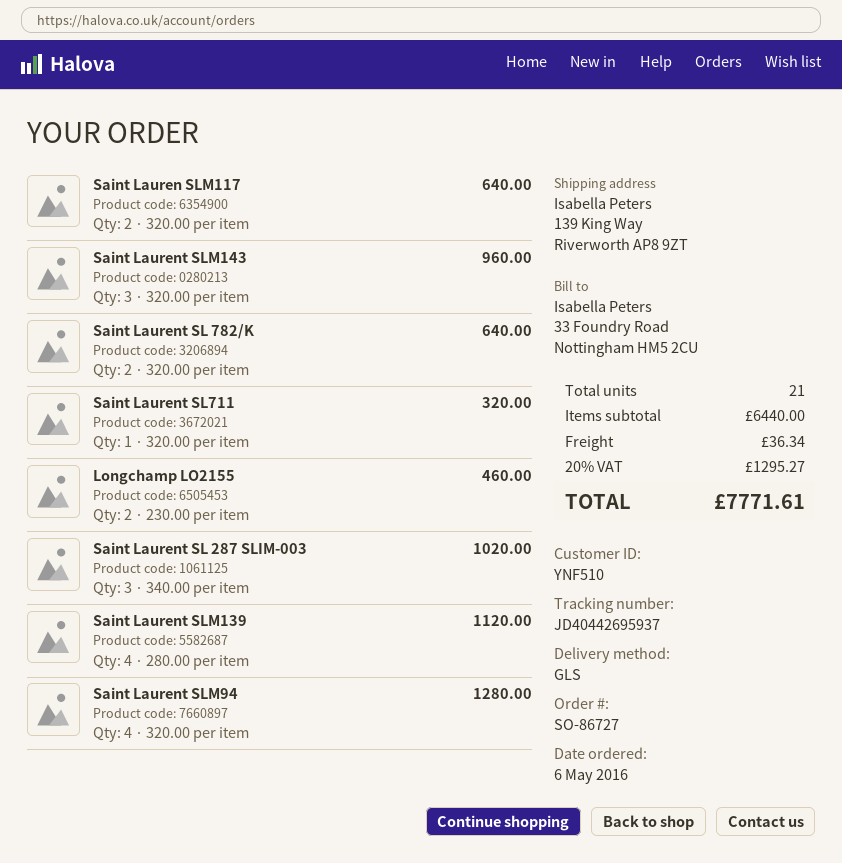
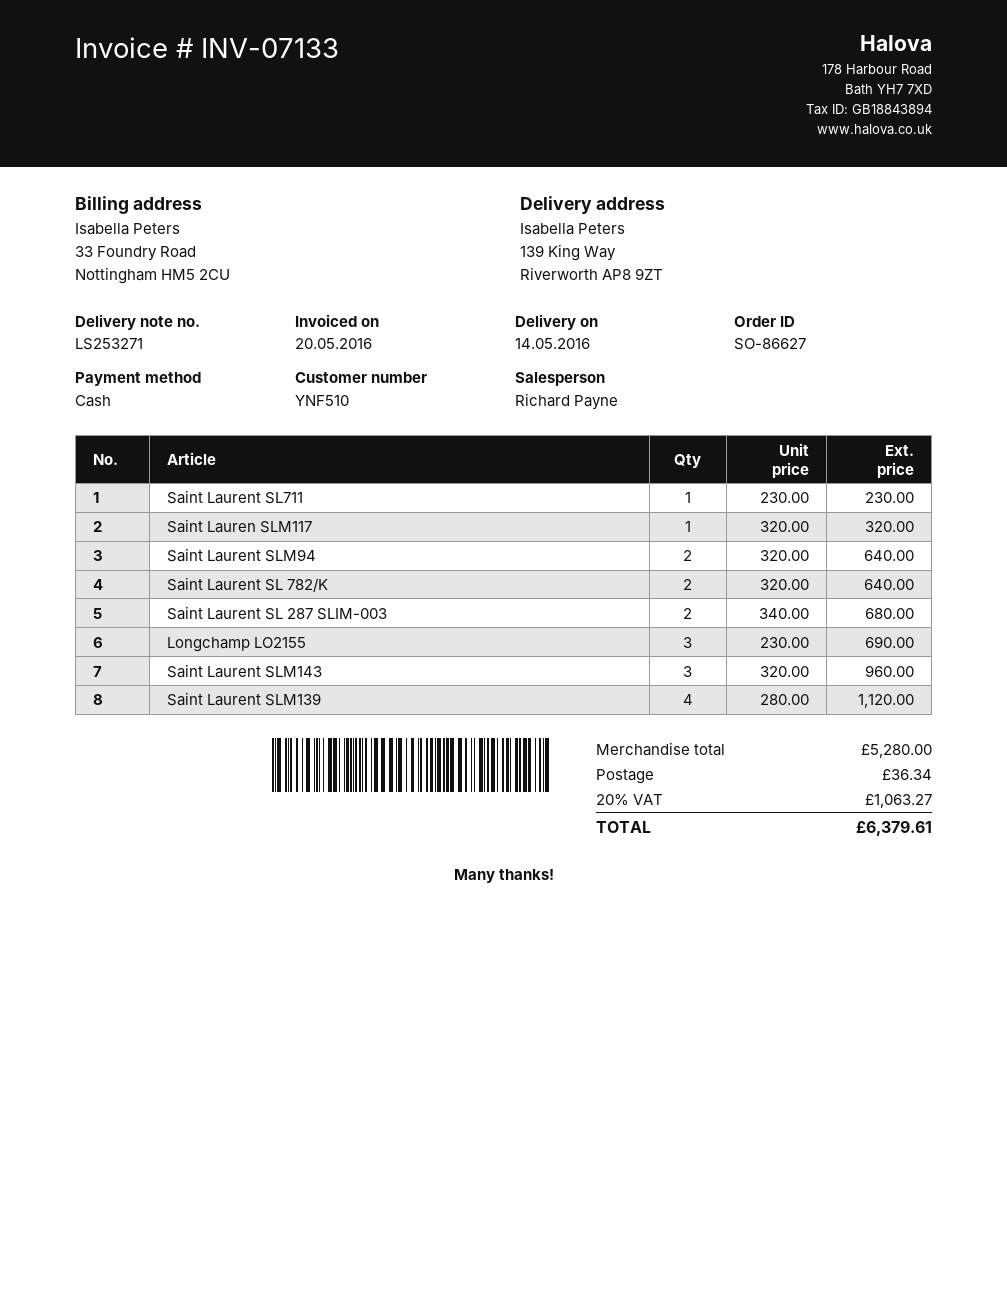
order number: SO-86727 -> SO-86627
Saint Lauren SLM117: 2 x 320.00 = 640.00 -> 1 x 320.00 = 320.00
Saint Laurent SL711: 1 x 320.00 = 320.00 -> 1 x 230.00 = 230.00
Longchamp LO2155: 2 x 230.00 = 460.00 -> 3 x 230.00 = 690.00
Saint Laurent SL 287 SLIM-003: 3 x 340.00 = 1020.00 -> 2 x 340.00 = 680.00
Saint Laurent SLM94: 4 x 320.00 = 1280.00 -> 2 x 320.00 = 640.00
subtotal: 6440.00 -> 5280.00
tax: 20% = 1295.27 -> 20% = 1063.27
total: 7771.61 -> 6379.61

